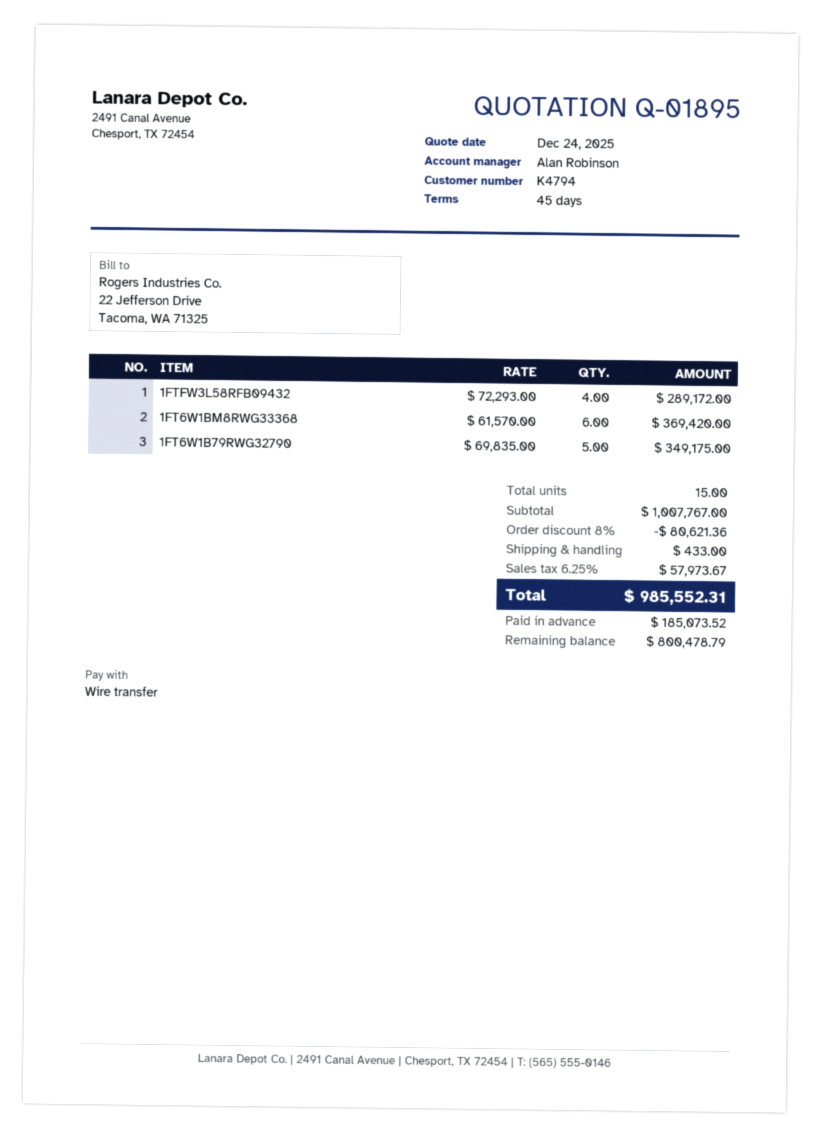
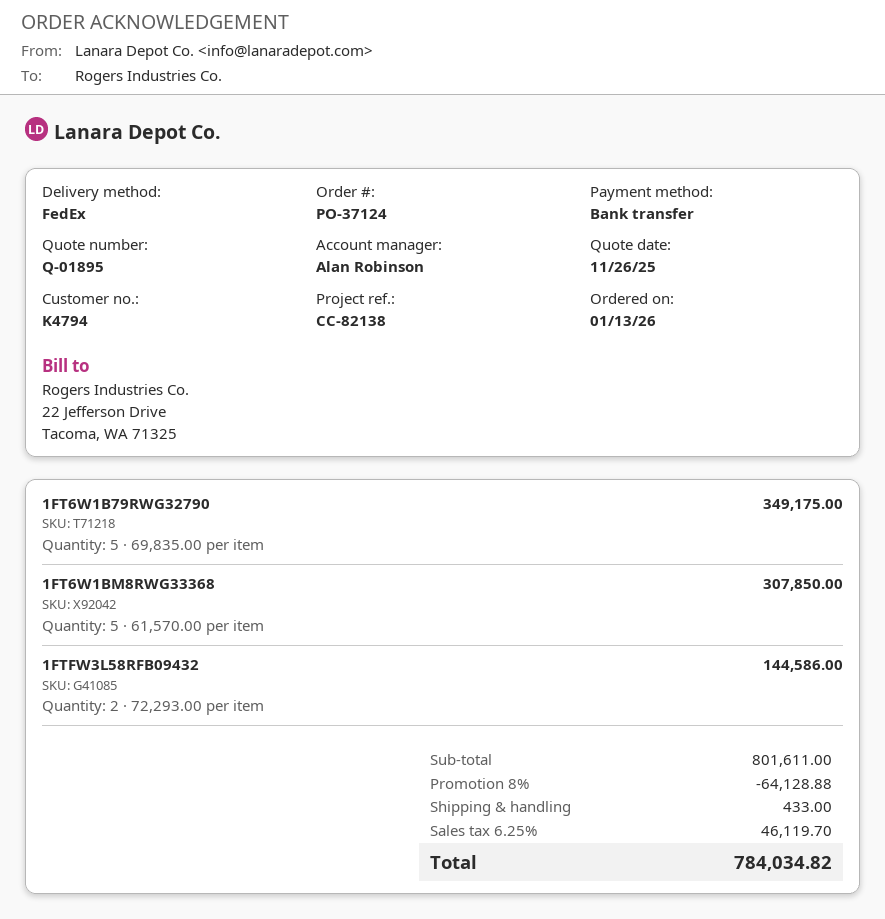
quote date: 2025-12-24 -> 2025-11-26
1FTFW3L58RFB09432: 4 x 72293.00 = 289172.00 -> 2 x 72293.00 = 144586.00
1FT6W1BM8RWG33368: 6 x 61570.00 = 369420.00 -> 5 x 61570.00 = 307850.00
subtotal: 1007767.00 -> 801611.00
discount: 8% = 80621.36 -> 8% = 64128.88
tax: 6.25% = 57973.67 -> 6.25% = 46119.70
total: 985552.31 -> 784034.82

